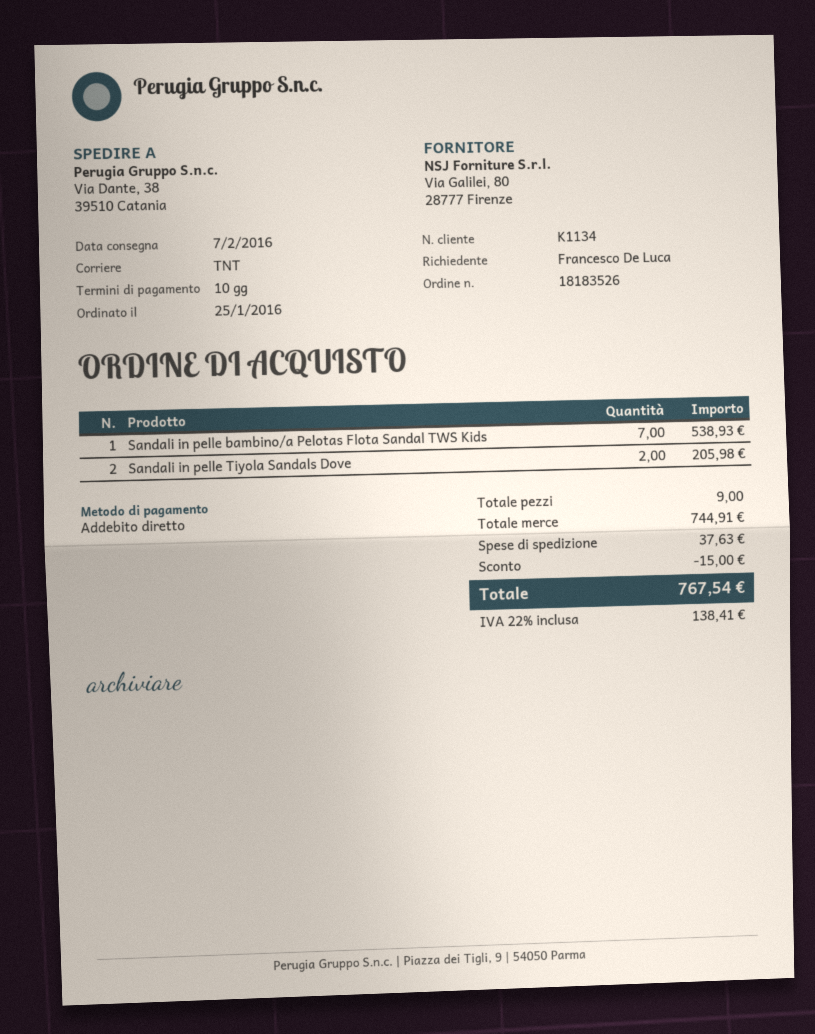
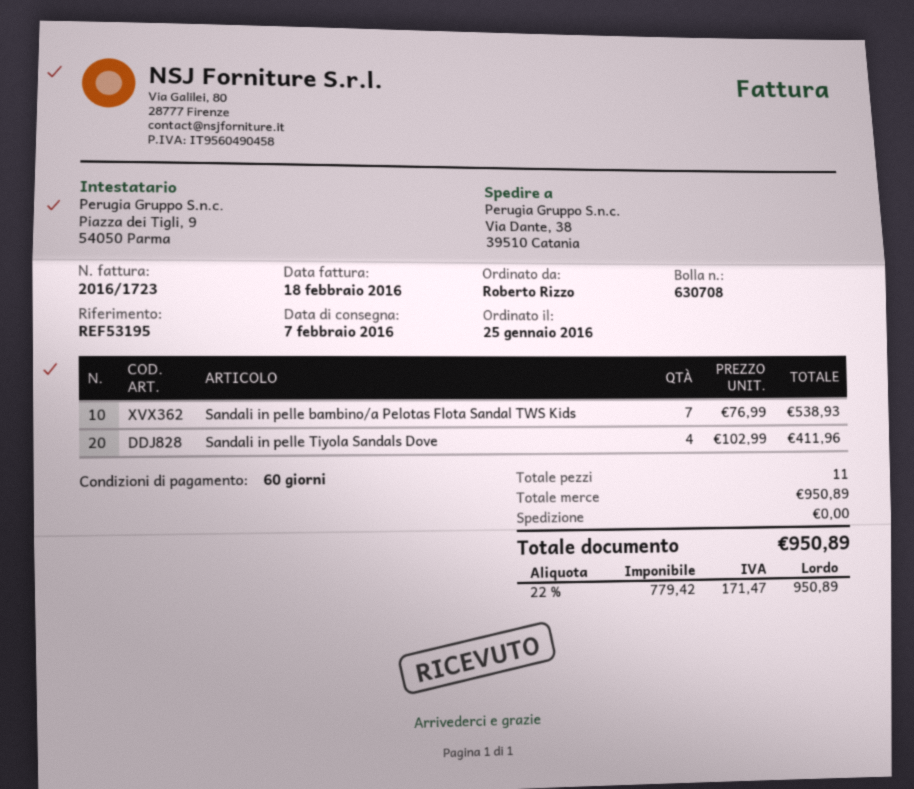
payment terms: 10 days -> 60 days
ordered by: Francesco De Luca -> Roberto Rizzo
Sandali in pelle Tiyola Sandals Dove: 2 for 205.98 -> 4 for 411.96
total quantity: 9 -> 11
subtotal: 744.91 -> 950.89
discount: 15.00 -> none
shipping: 37.63 -> 0.00
tax: 22% = 138.41 -> 22% = 171.47
total: 767.54 -> 950.89

